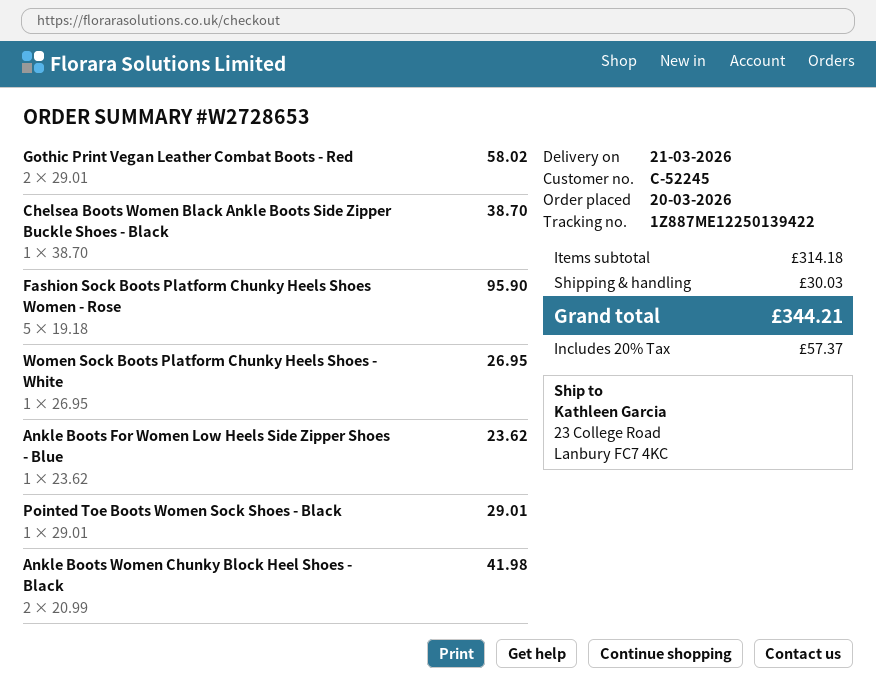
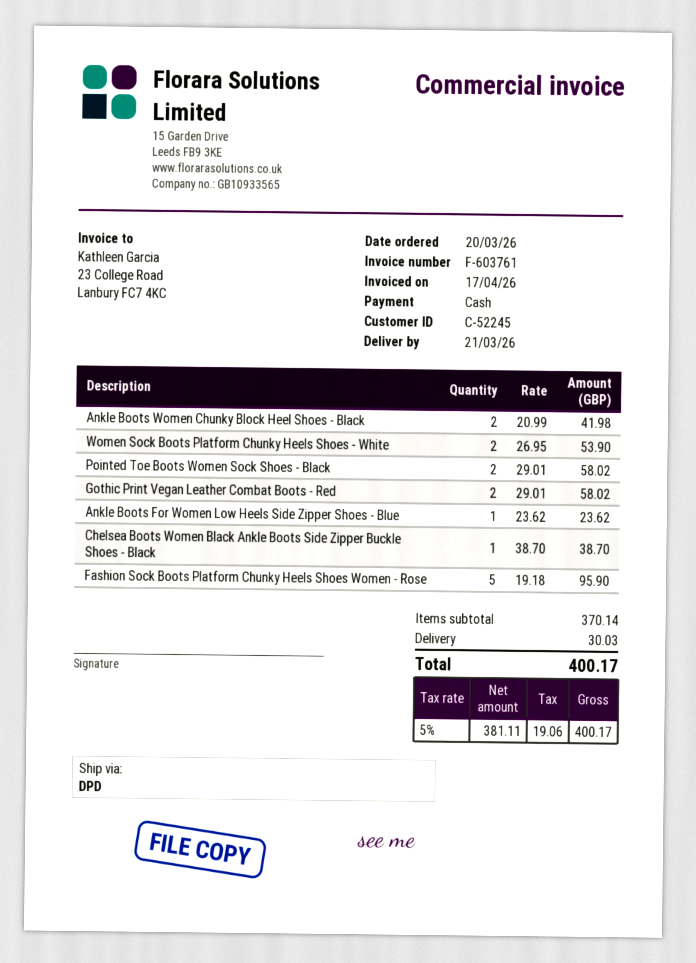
Women Sock Boots Platform Chunky Heels Shoes - White: 1 x 26.95 = 26.95 -> 2 x 26.95 = 53.90
Pointed Toe Boots Women Sock Shoes - Black: 1 x 29.01 = 29.01 -> 2 x 29.01 = 58.02
subtotal: 314.18 -> 370.14
tax: 20% = 57.37 -> 5% = 19.06
total: 344.21 -> 400.17

